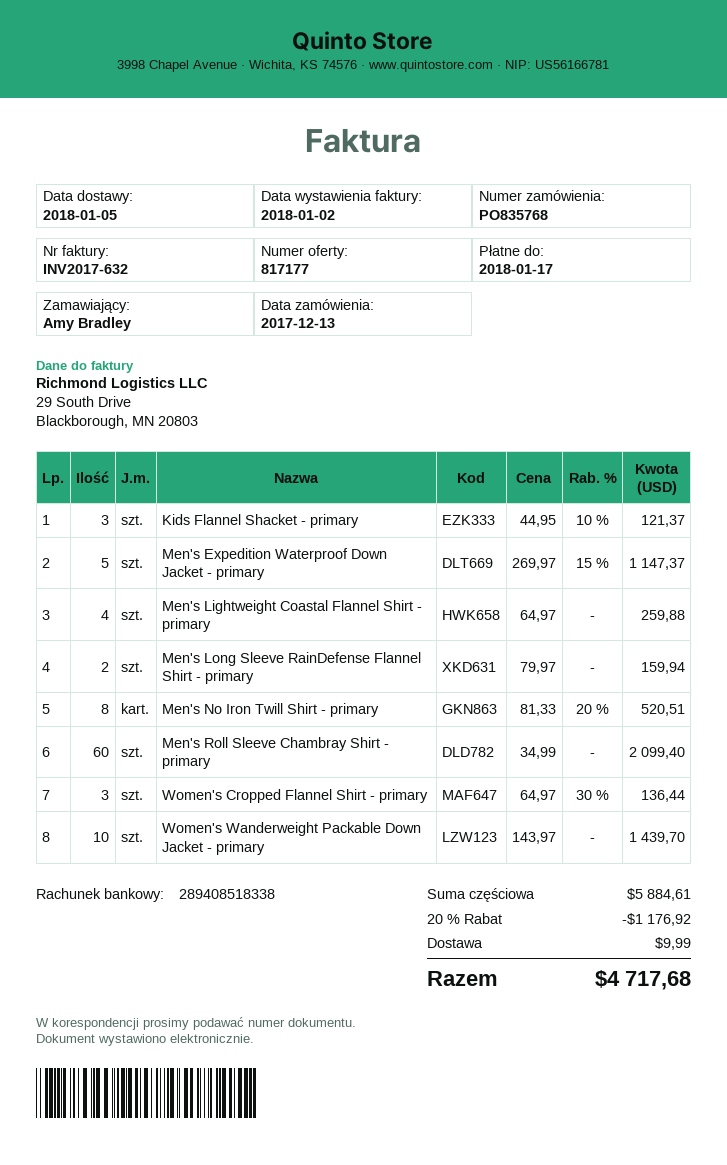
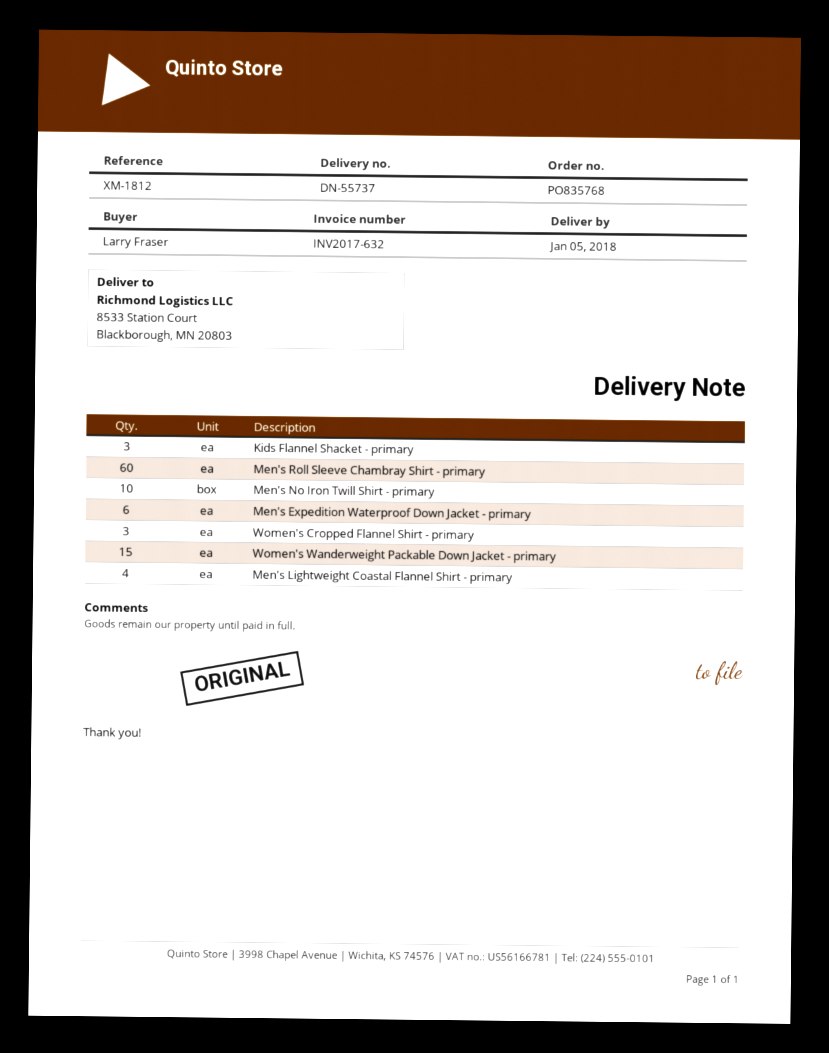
ordered by: Amy Bradley -> Larry Fraser
Men's Expedition Waterproof Down Jacket - primary: 5 -> 6
Men's Long Sleeve RainDefense Flannel Shirt - primary: 2 -> none
Men's No Iron Twill Shirt - primary: 8 -> 10
Women's Wanderweight Packable Down Jacket - primary: 10 -> 15

